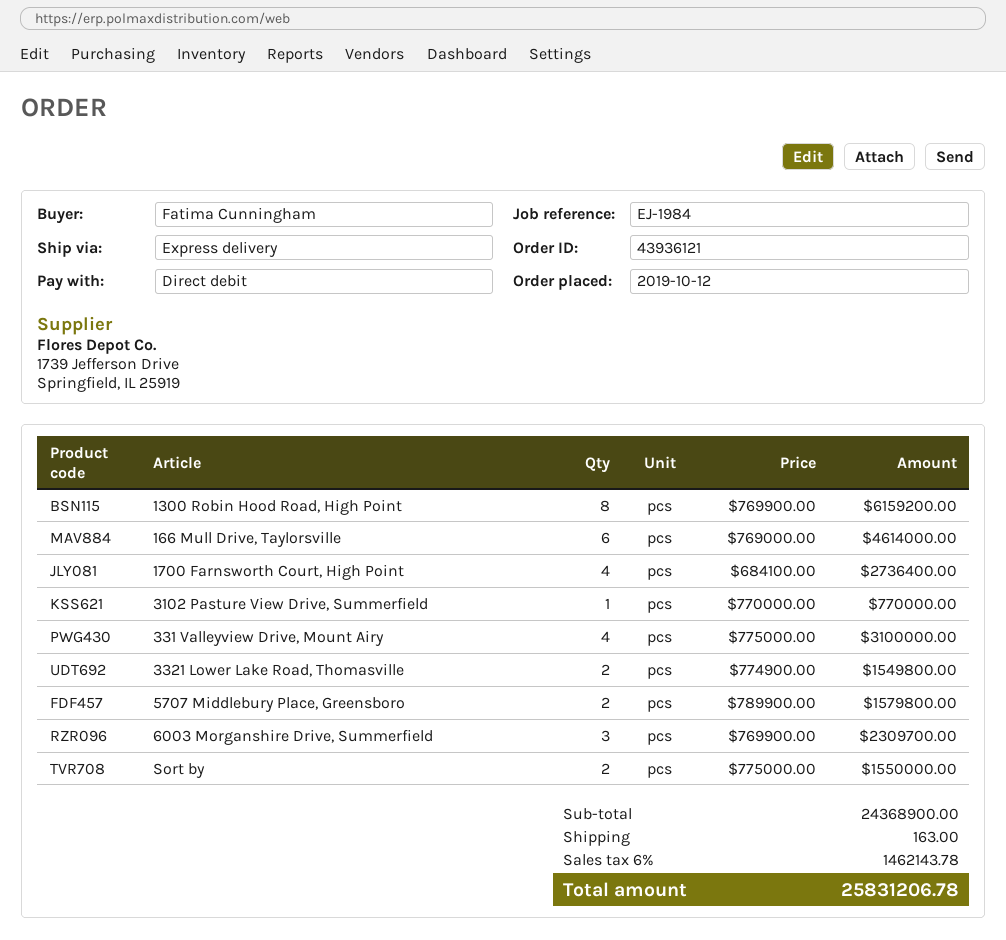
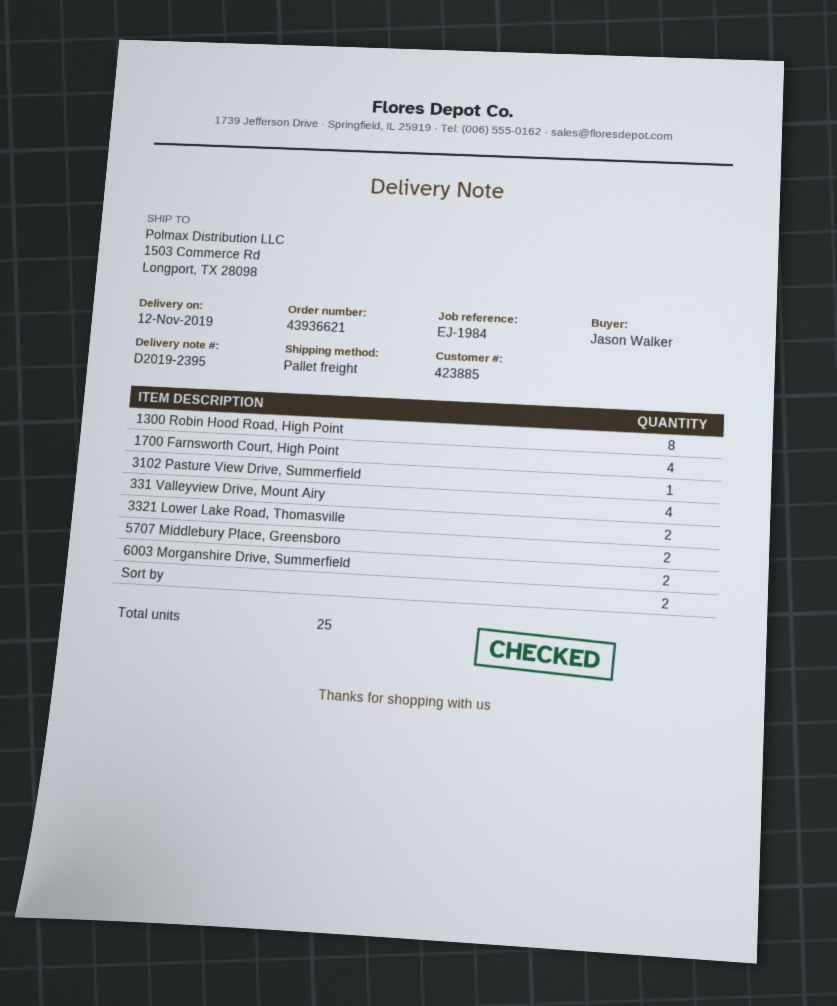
order number: 43936121 -> 43936621
ordered by: Fatima Cunningham -> Jason Walker
shipping method: express -> pallet freight
166 Mull Drive, Taylorsville: 6 -> none
6003 Morganshire Drive, Summerfield: 3 -> 2

